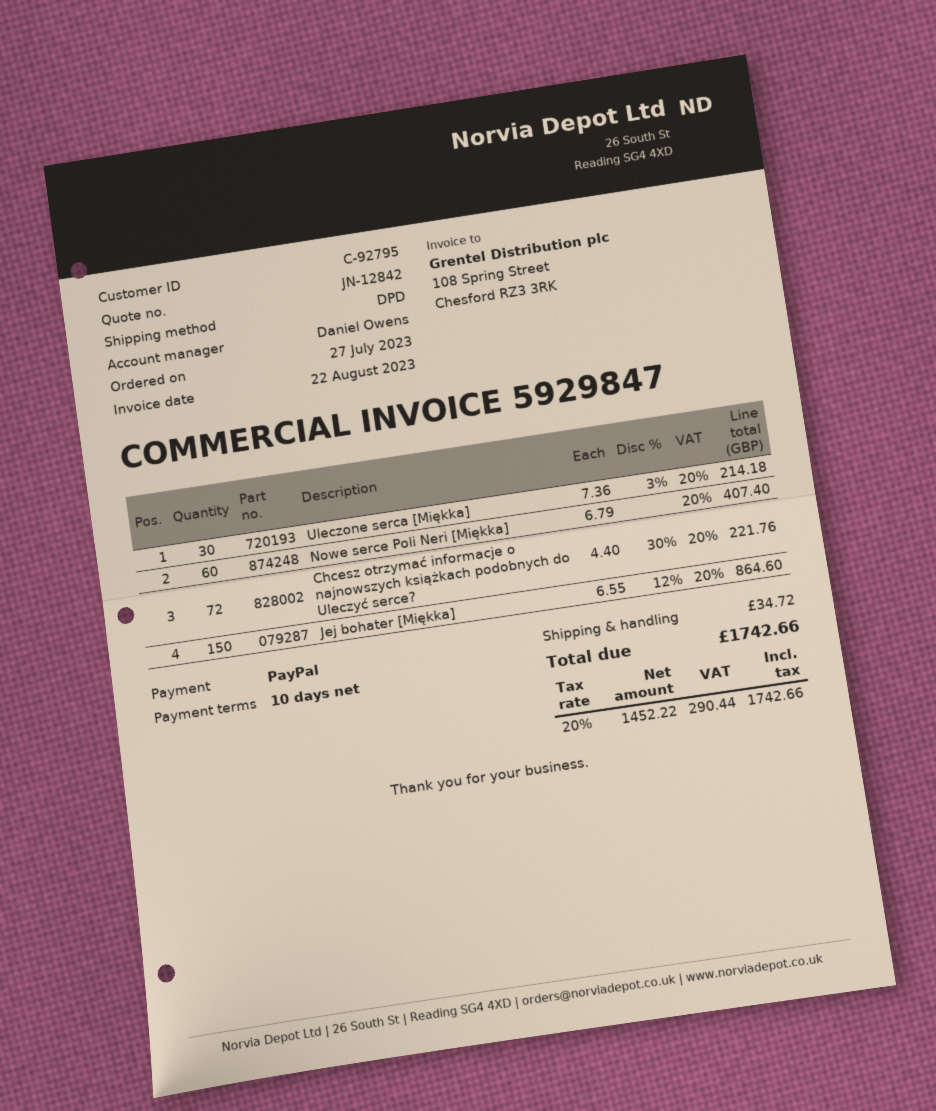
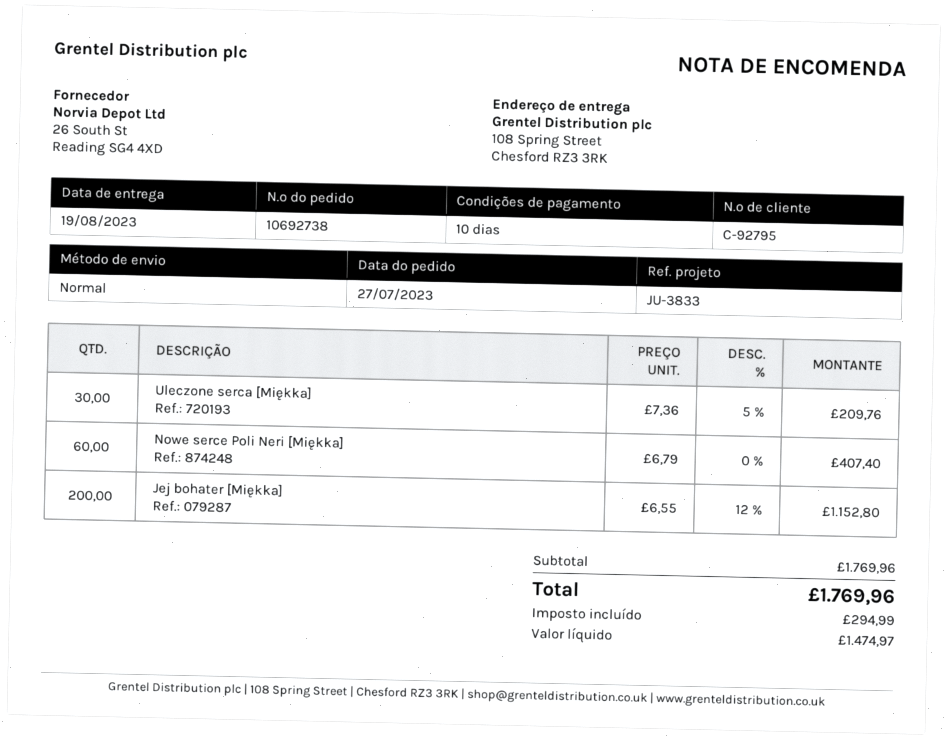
shipping method: DPD -> standard
Uleczone serca [Miękka]: 30 x 7.36 - 3% = 214.18 -> 30 x 7.36 - 5% = 209.76
Chcesz otrzymać informacje o najnowszych książkach podobnych do Uleczyć serce?: 72 x 4.40 - 30% = 221.76 -> none
Jej bohater [Miękka]: 150 x 6.55 - 12% = 864.60 -> 200 x 6.55 - 12% = 1152.80
shipping: 34.72 -> none
net: 1452.22 -> 1474.97
tax: 290.44 -> 294.99
total: 1742.66 -> 1769.96

